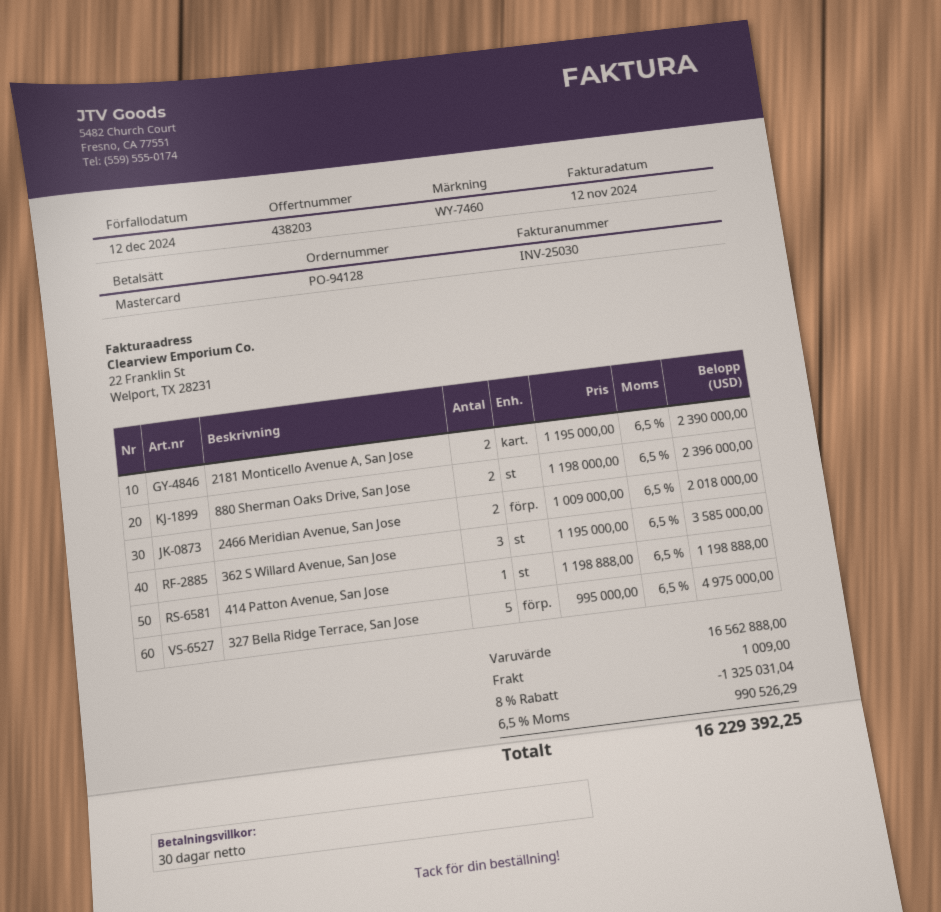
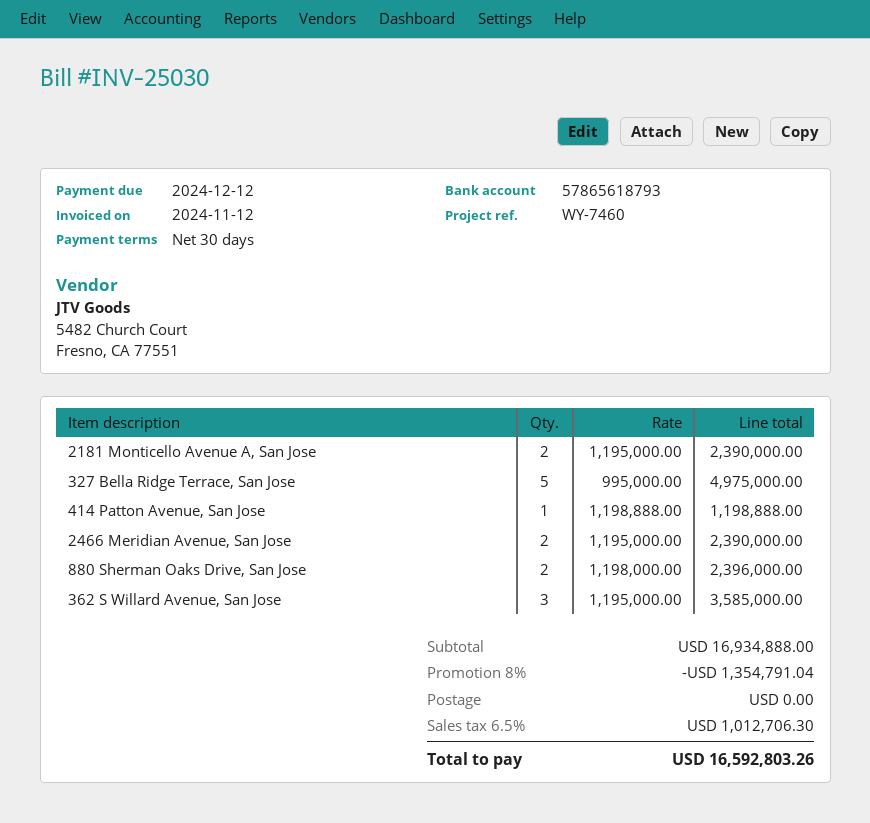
2466 Meridian Avenue, San Jose: 2 x 1009000.00 = 2018000.00 -> 2 x 1195000.00 = 2390000.00
subtotal: 16562888.00 -> 16934888.00
discount: 8% = 1325031.04 -> 8% = 1354791.04
shipping: 1009.00 -> 0.00
tax: 6.5% = 990526.29 -> 6.5% = 1012706.30
total: 16229392.25 -> 16592803.26

